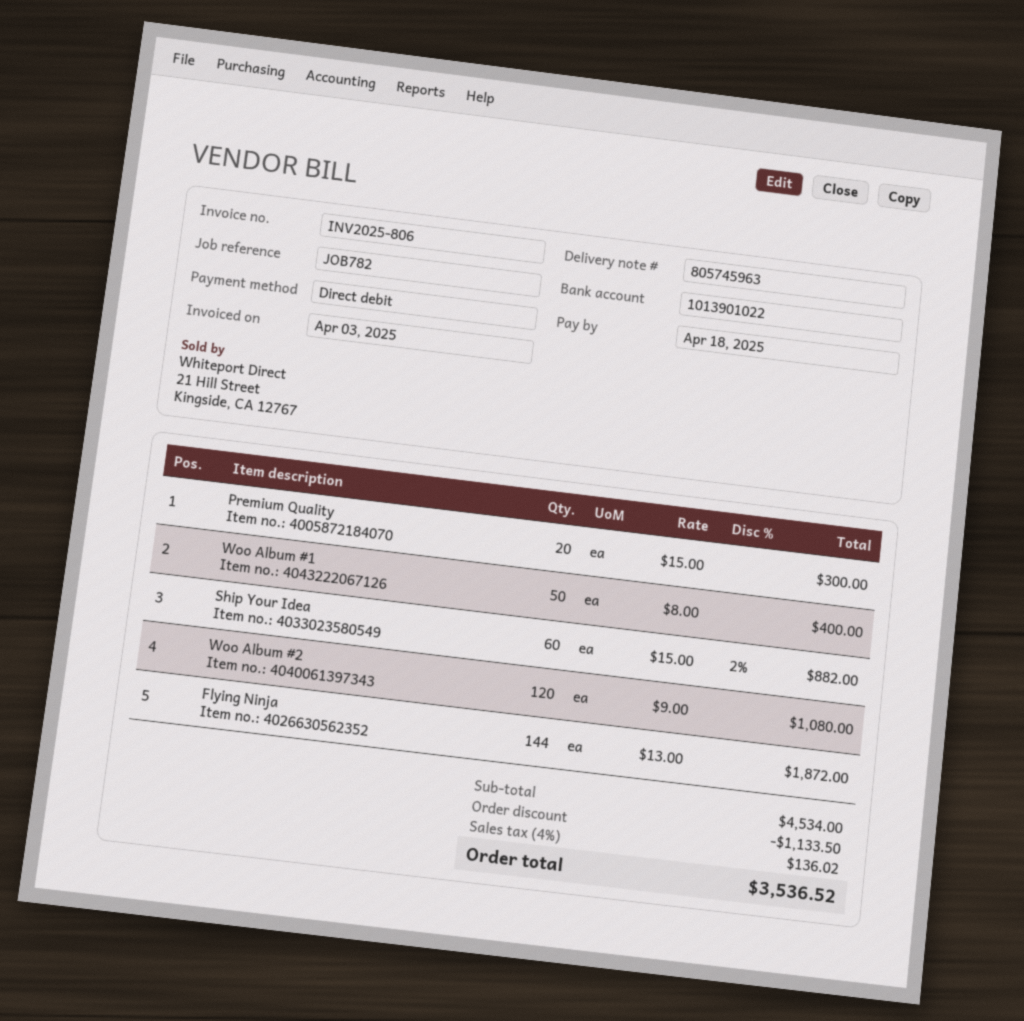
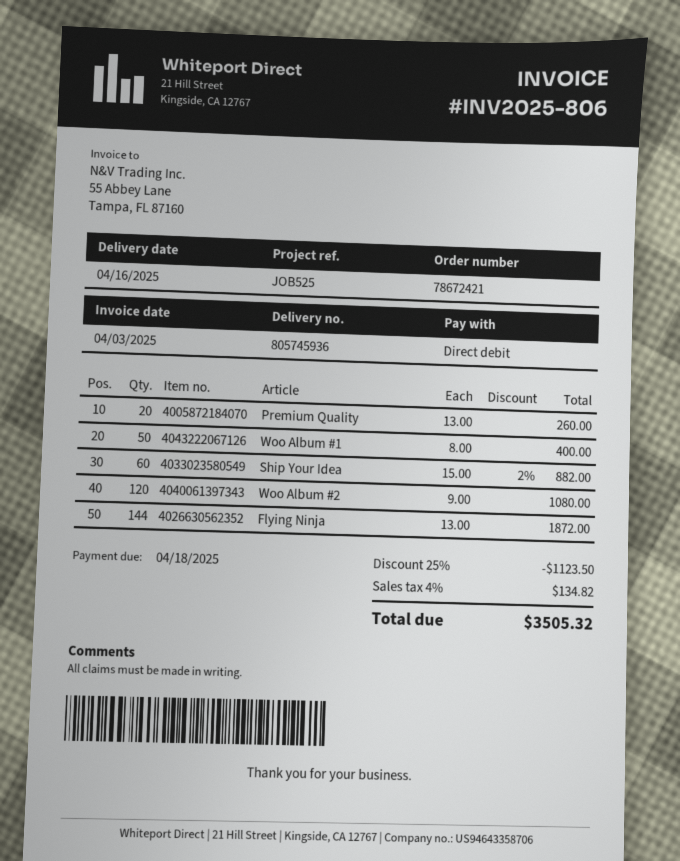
delivery note number: 805745963 -> 805745936
reference: JOB782 -> JOB525
Premium Quality: 20 x 15.00 = 300.00 -> 20 x 13.00 = 260.00
discount: 1133.50 -> 1123.50
tax: 4% = 136.02 -> 4% = 134.82
total: 3536.52 -> 3505.32

